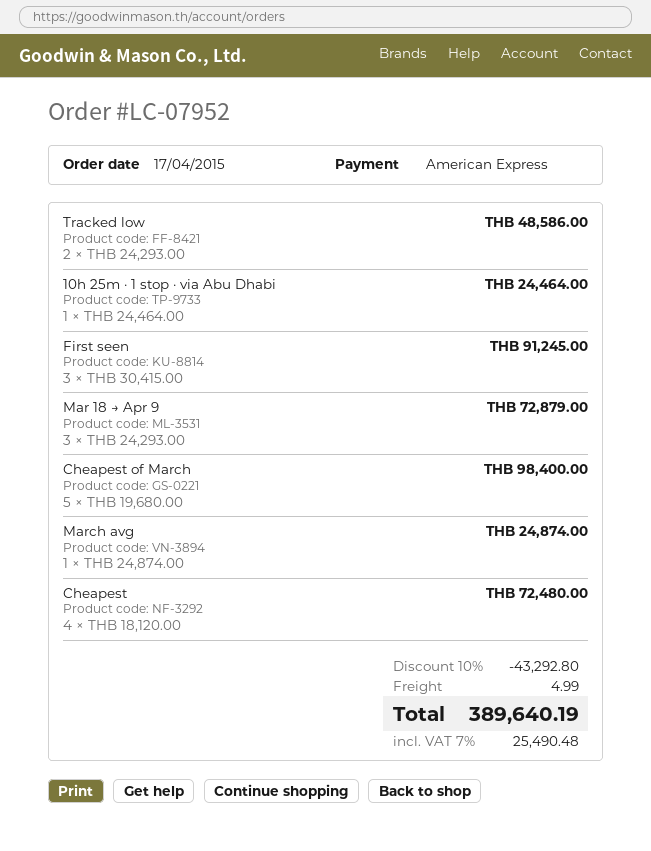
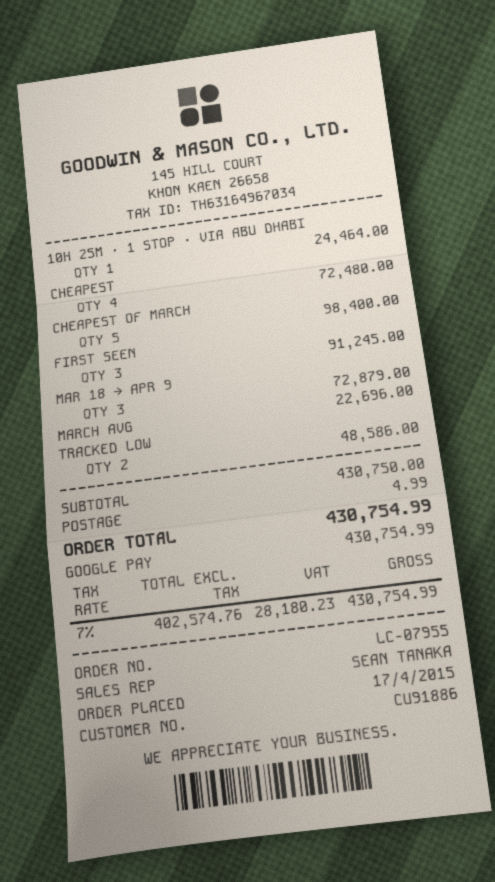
order number: LC-07952 -> LC-07955
payment method: American Express -> Google Pay
March avg: 1 for 24874.00 -> 1 for 22696.00
discount: 10% = 43292.80 -> none
tax: 7% = 25490.48 -> 7% = 28180.23
total: 389640.19 -> 430754.99

